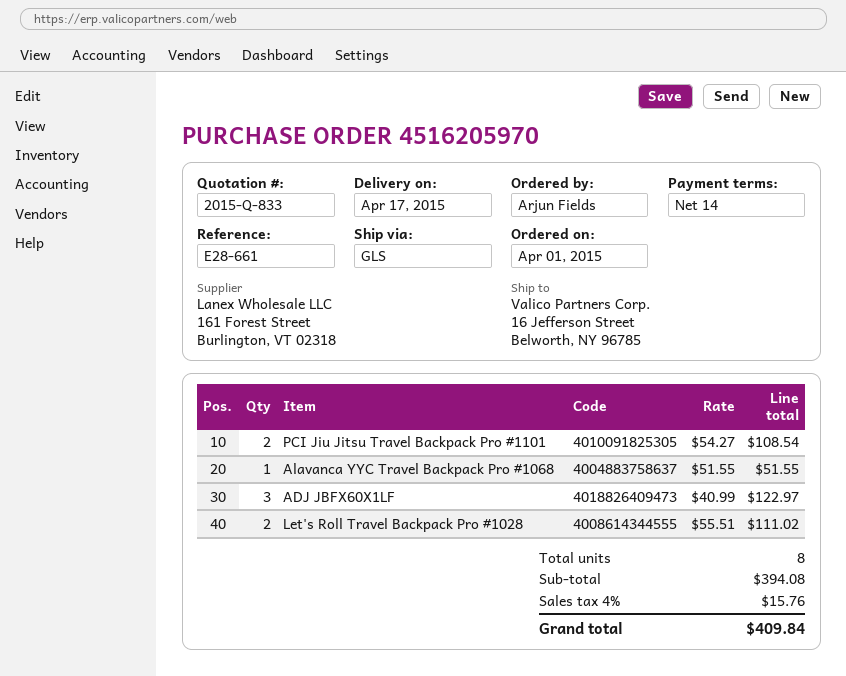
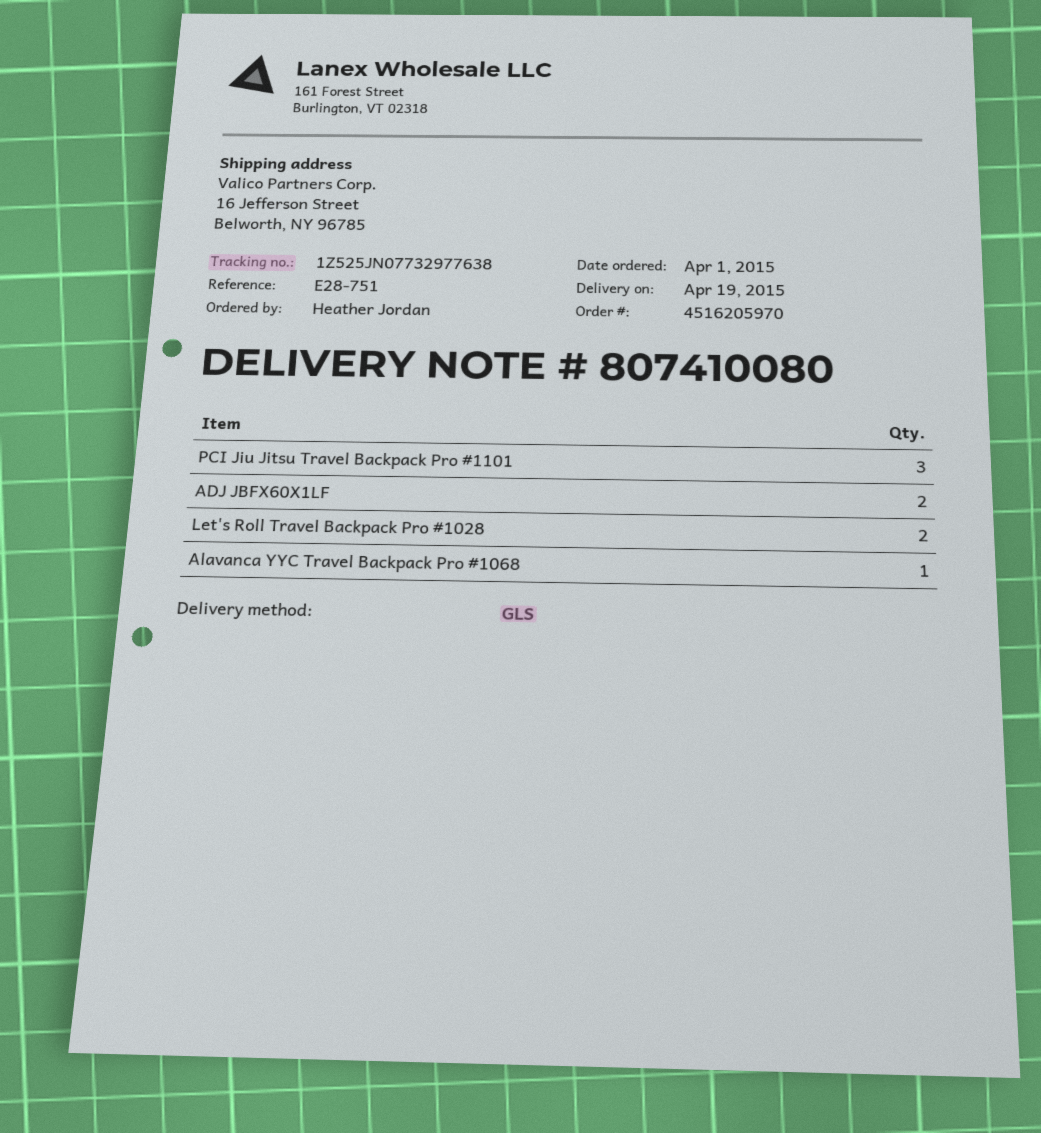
delivery date: 2015-04-17 -> 2015-04-19
reference: E28-661 -> E28-751
ordered by: Arjun Fields -> Heather Jordan
PCI Jiu Jitsu Travel Backpack Pro #1101: 2 -> 3
ADJ JBFX60X1LF: 3 -> 2

